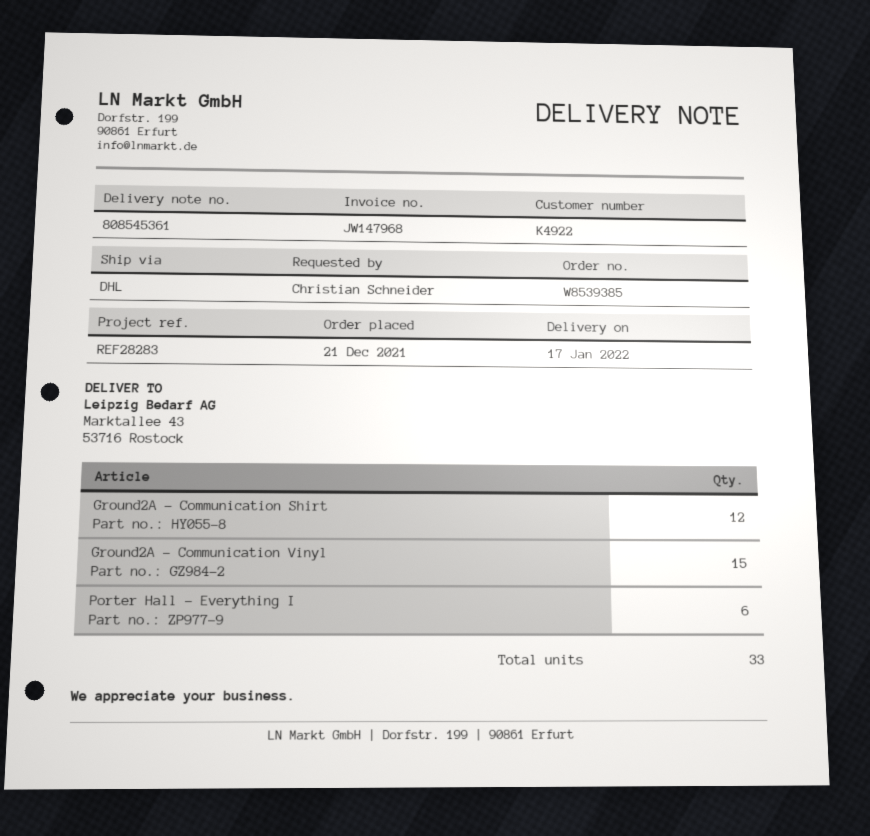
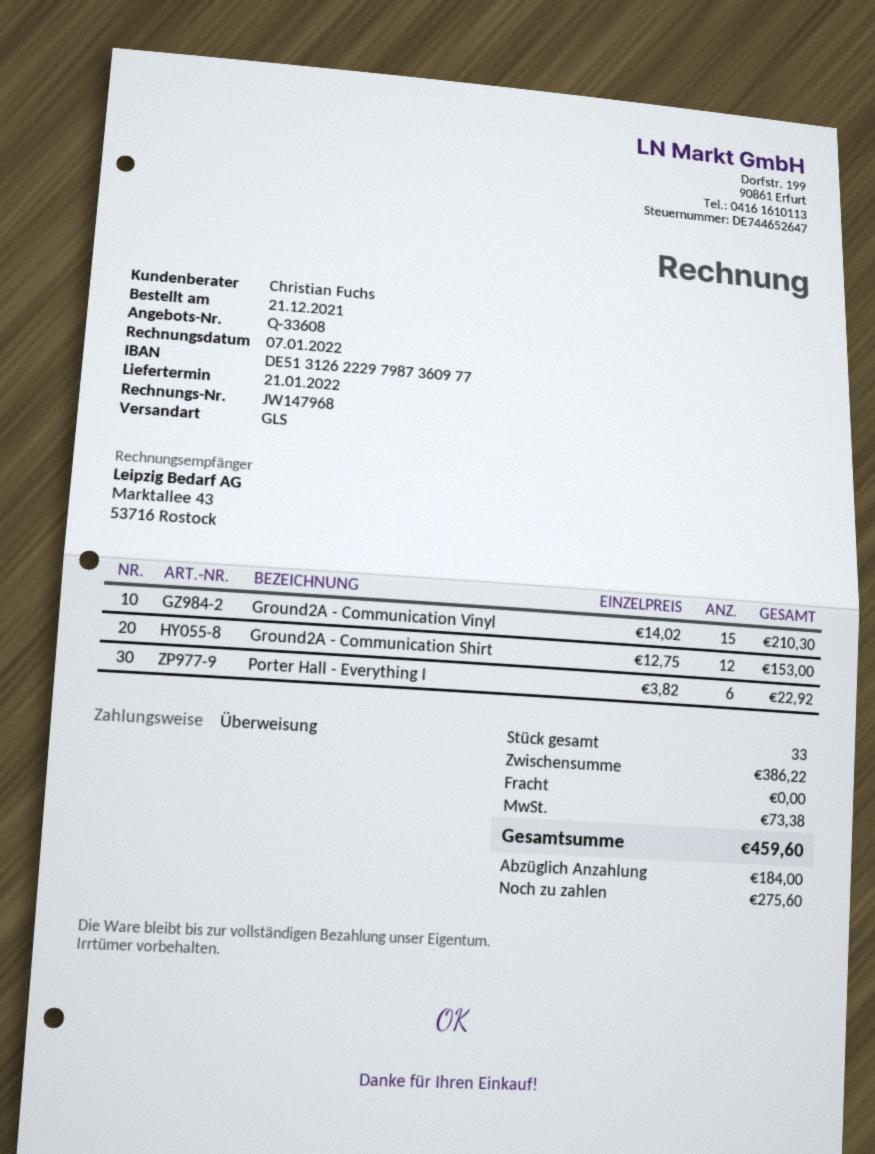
delivery date: 2022-01-17 -> 2022-01-21
shipping method: DHL -> GLS

